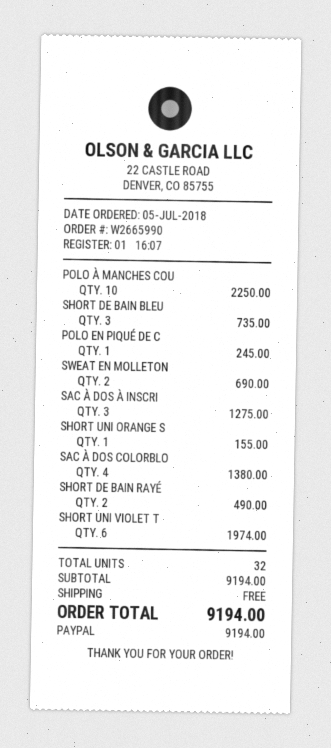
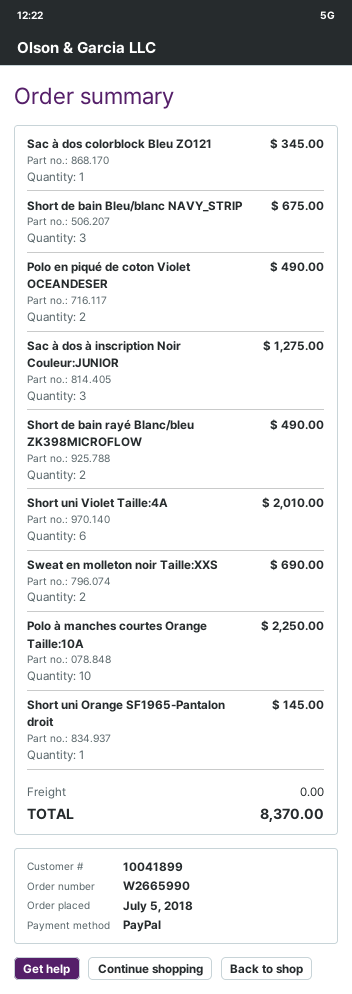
SHORT DE BAIN BLEU: 3 for 735.00 -> 3 for 675.00
POLO EN PIQUÉ DE C: 1 for 245.00 -> 2 for 490.00
SHORT UNI ORANGE S: 1 for 155.00 -> 1 for 145.00
SAC À DOS COLORBLO: 4 for 1380.00 -> 1 for 345.00
SHORT UNI VIOLET T: 6 for 1974.00 -> 6 for 2010.00
total: 9194.00 -> 8370.00

